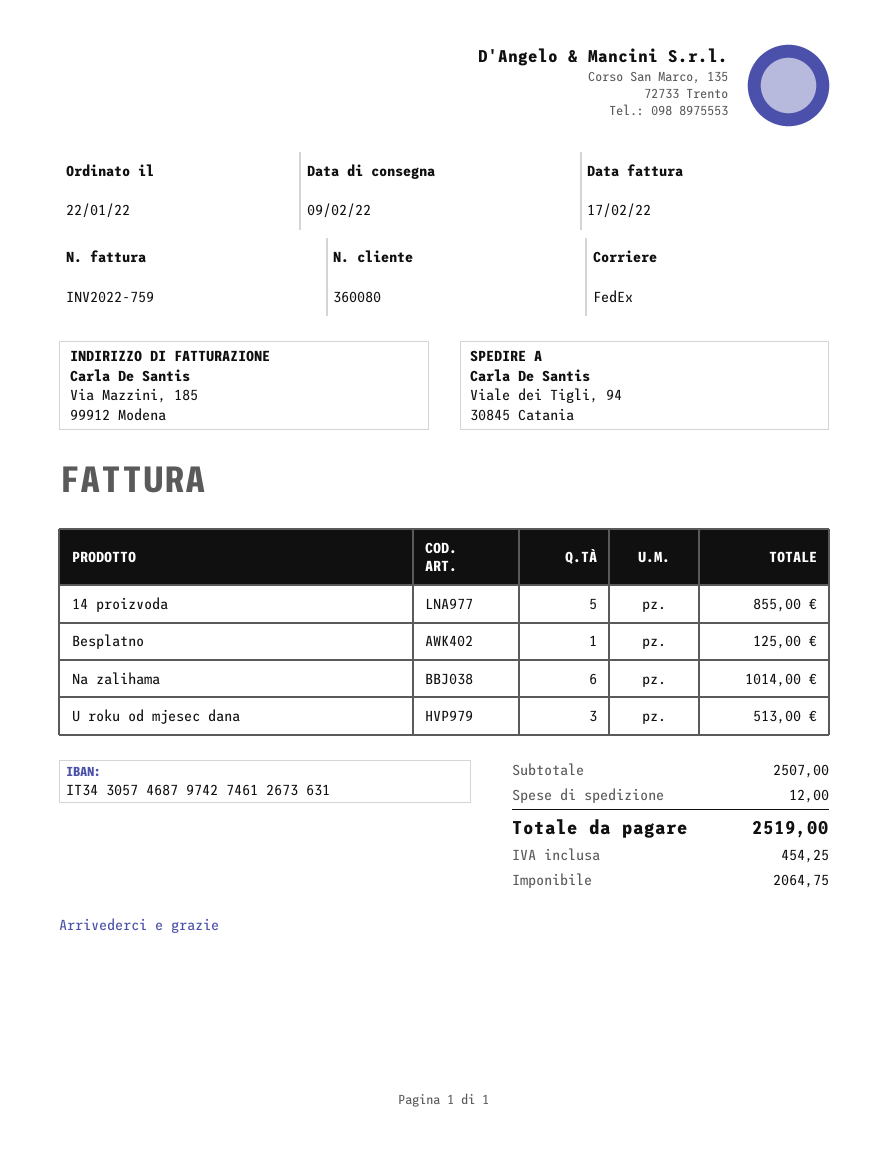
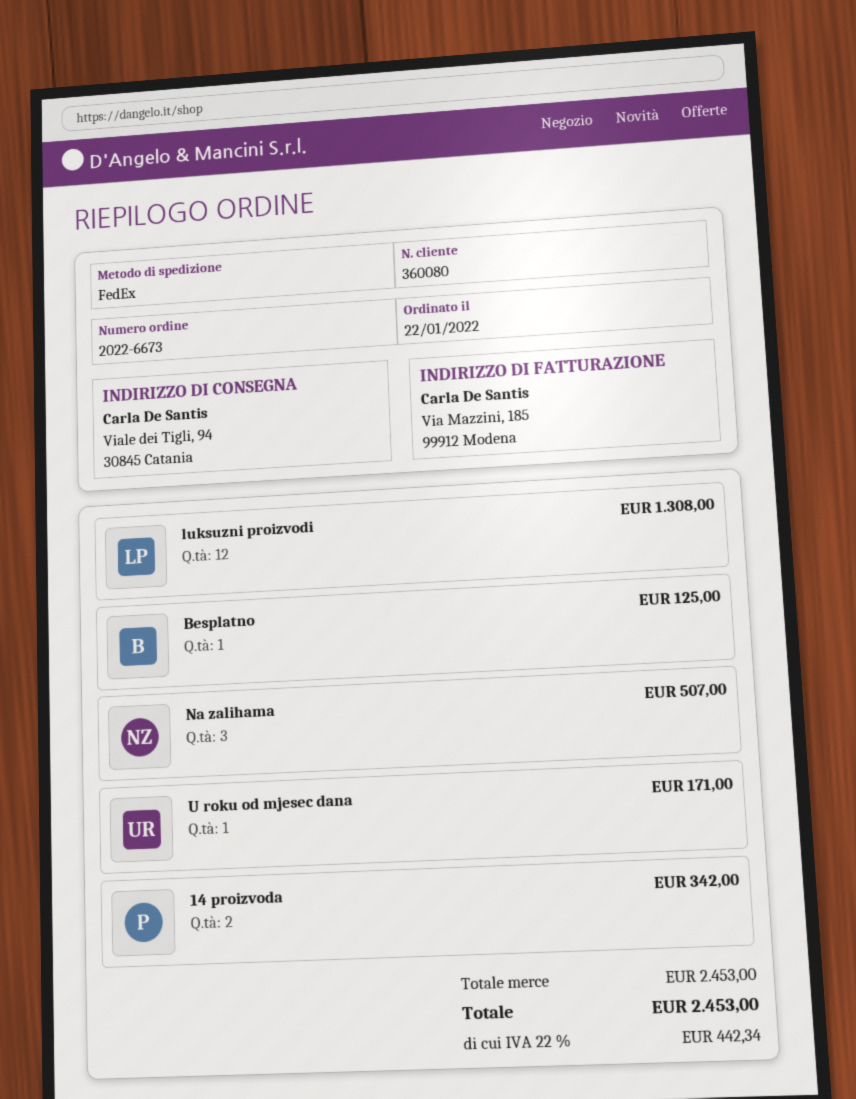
14 proizvoda: 5 for 855.00 -> 2 for 342.00
Na zalihama: 6 for 1014.00 -> 3 for 507.00
U roku od mjesec dana: 3 for 513.00 -> 1 for 171.00
luksuzni proizvodi: none -> 12 for 1308.00
subtotal: 2507.00 -> 2453.00
shipping: 12.00 -> none
tax: 454.25 -> 442.34
total: 2519.00 -> 2453.00

